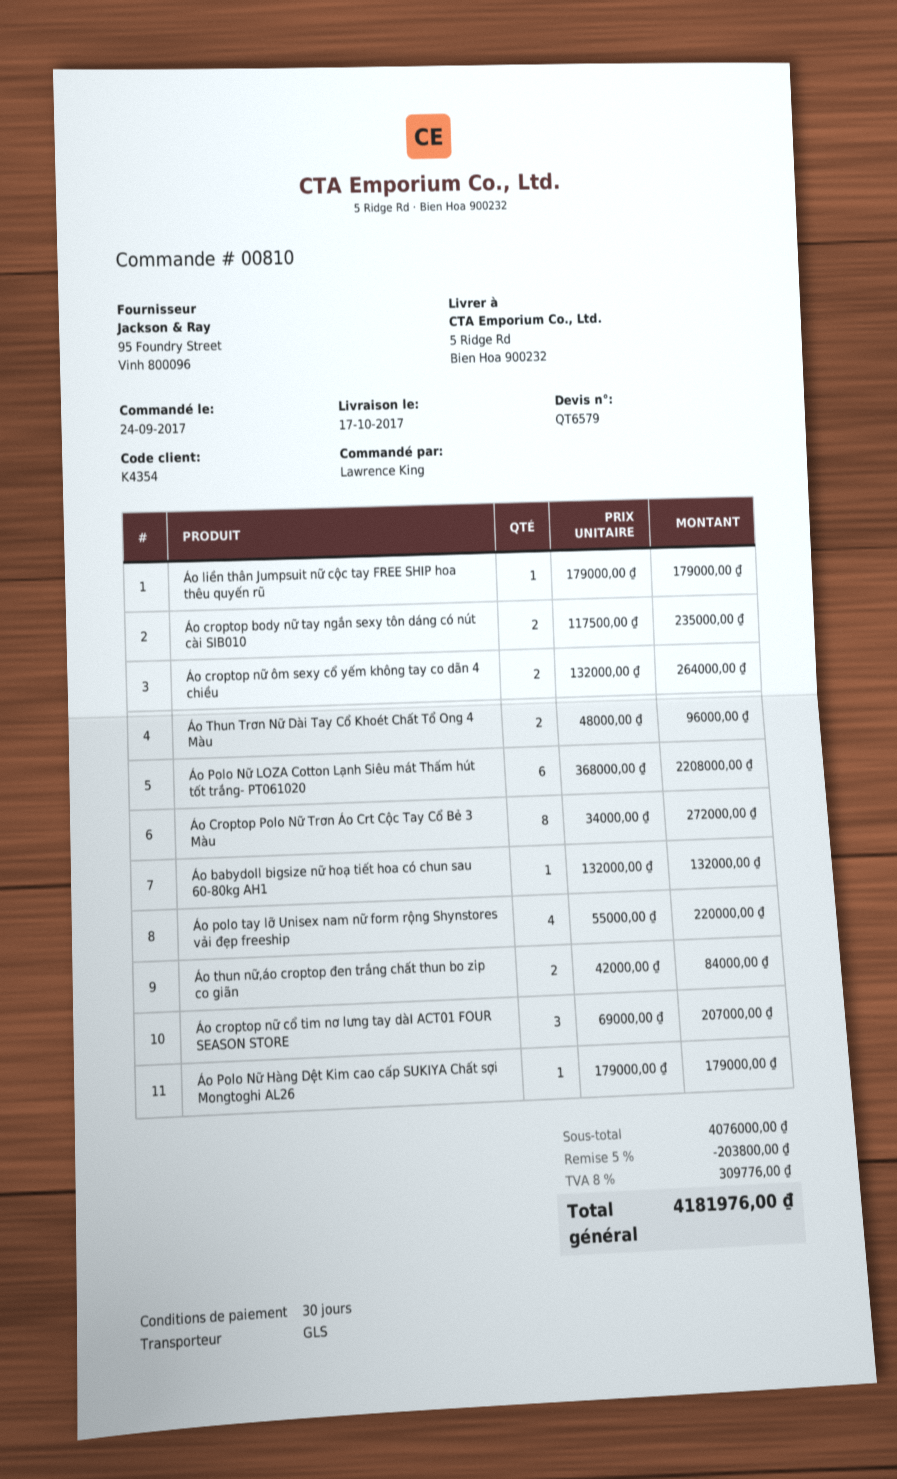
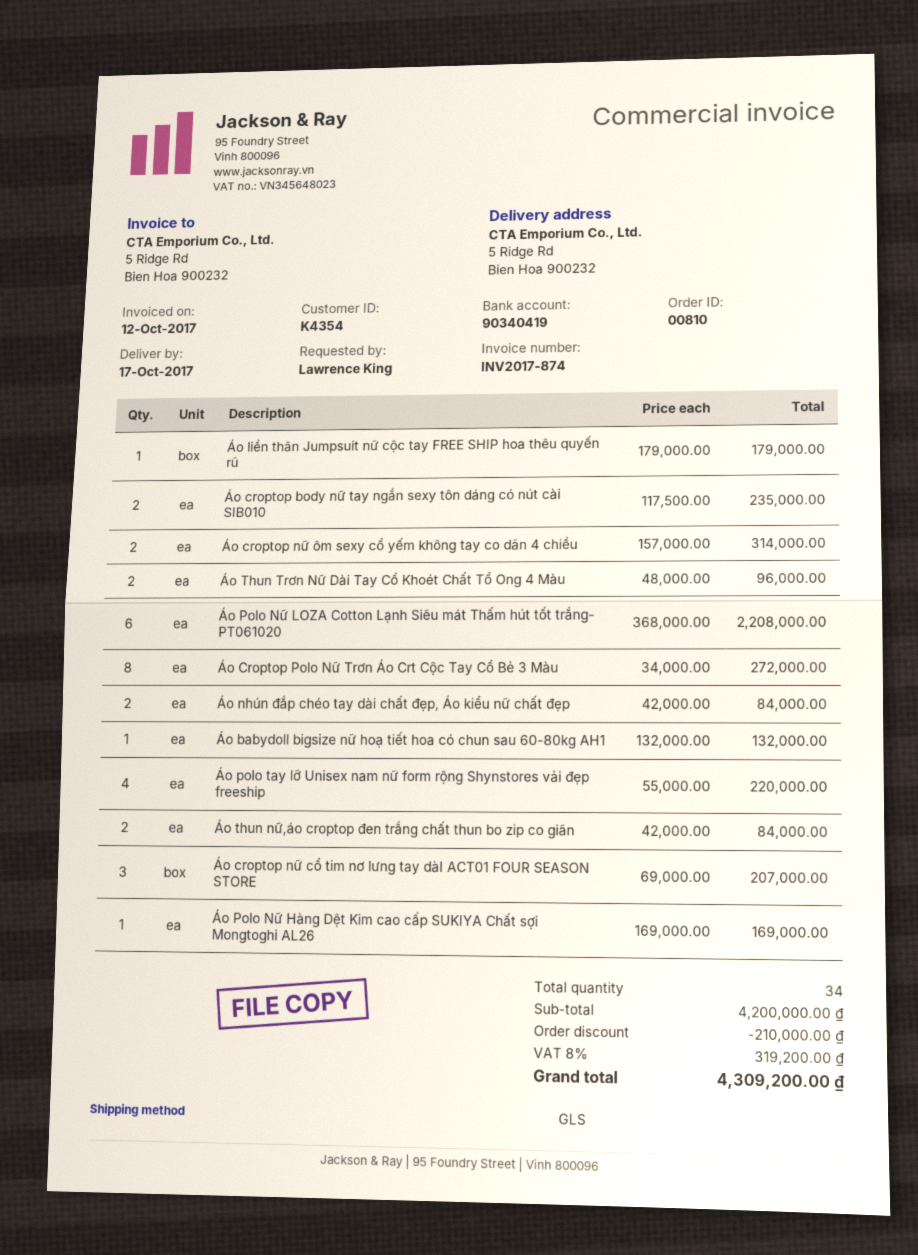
Áo croptop nữ ôm sexy cổ yếm không tay co dãn 4 chiều: 2 x 132000.00 = 264000.00 -> 2 x 157000.00 = 314000.00
Áo Polo Nữ Hàng Dệt Kim cao cấp SUKIYA Chất sợi Mongtoghi AL26: 1 x 179000.00 = 179000.00 -> 1 x 169000.00 = 169000.00
Áo nhún đắp chéo tay dài chất đẹp, Áo kiểu nữ chất đẹp: none -> 2 x 42000.00 = 84000.00
subtotal: 4076000.00 -> 4200000.00
discount: 203800.00 -> 210000.00
tax: 8% = 309776.00 -> 8% = 319200.00
total: 4181976.00 -> 4309200.00

